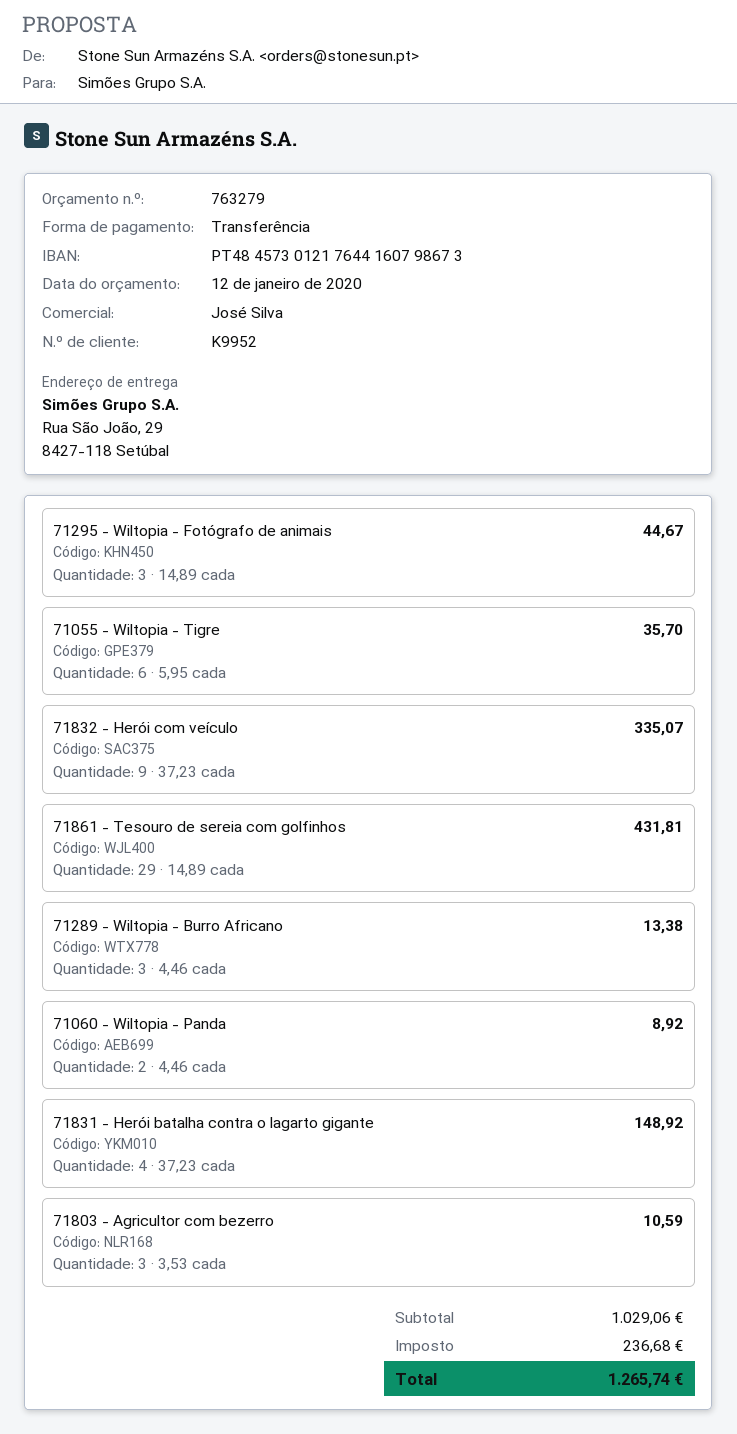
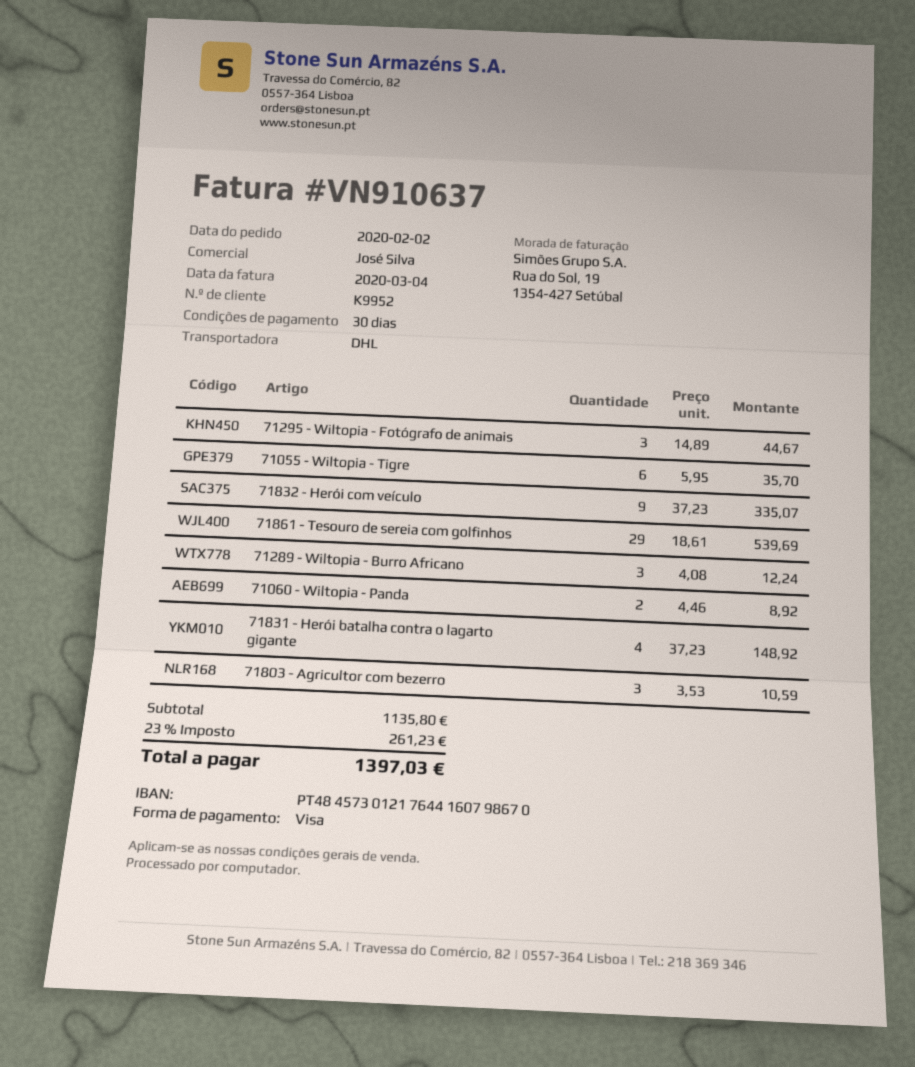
payment method: bank transfer -> Visa
bank account: PT48457301217644160798673 -> PT48457301217644160798670
71861 - Tesouro de sereia com golfinhos: 29 x 14.89 = 431.81 -> 29 x 18.61 = 539.69
71289 - Wiltopia - Burro Africano: 3 x 4.46 = 13.38 -> 3 x 4.08 = 12.24
subtotal: 1029.06 -> 1135.80
tax: 236.68 -> 261.23
total: 1265.74 -> 1397.03

